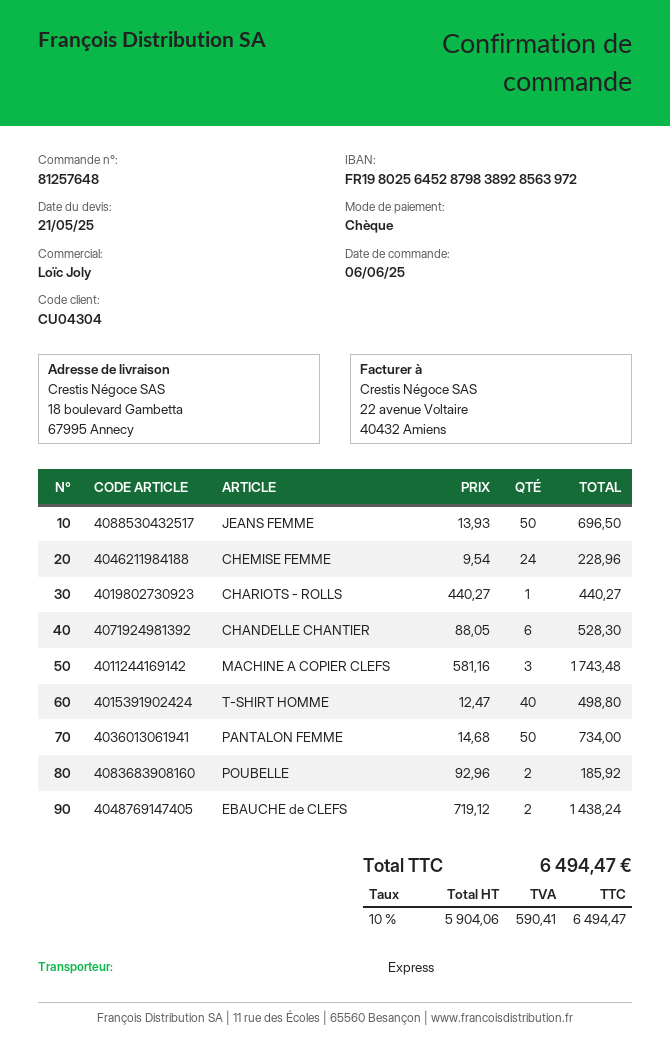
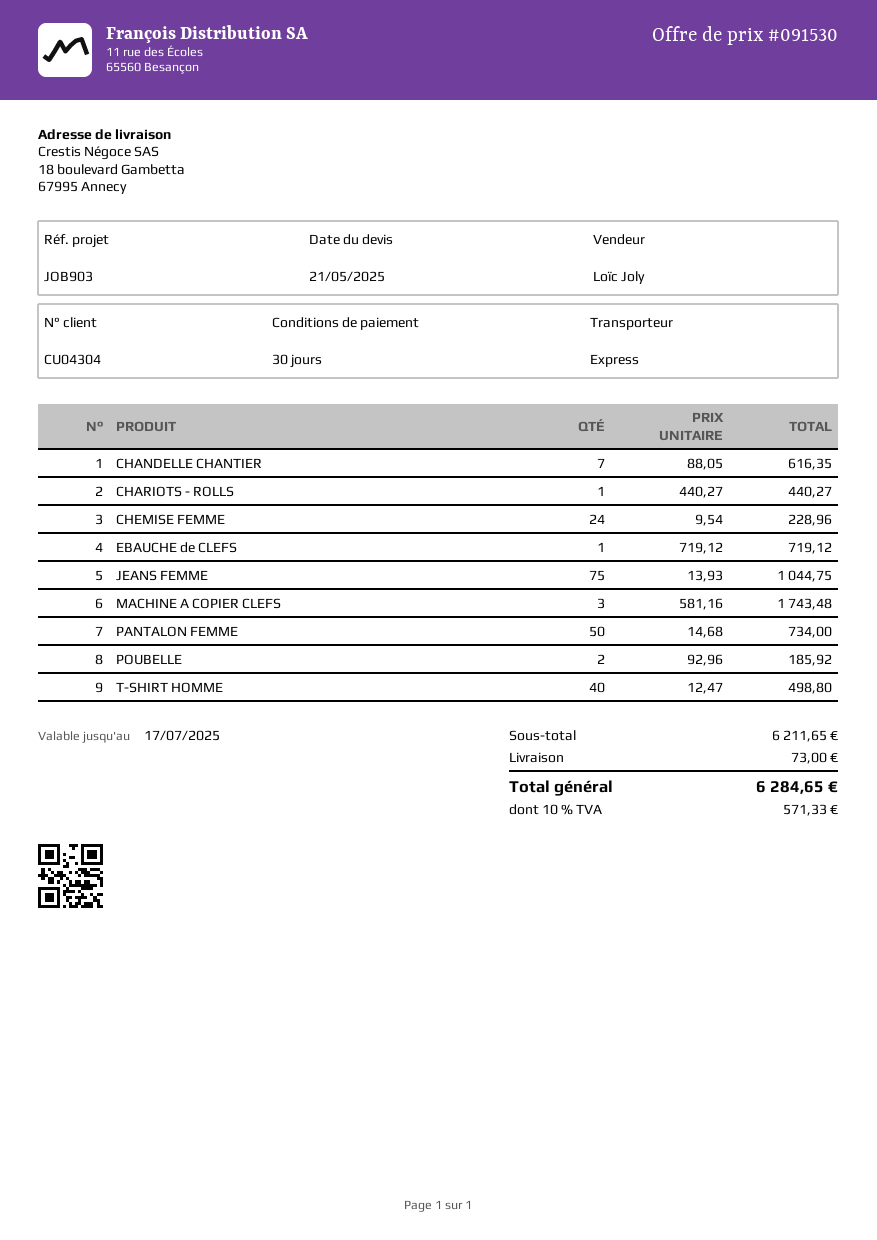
JEANS FEMME: 50 x 13.93 = 696.50 -> 75 x 13.93 = 1044.75
CHANDELLE CHANTIER: 6 x 88.05 = 528.30 -> 7 x 88.05 = 616.35
EBAUCHE de CLEFS: 2 x 719.12 = 1438.24 -> 1 x 719.12 = 719.12
shipping: none -> 73.00
tax: 10% = 590.41 -> 10% = 571.33
total: 6494.47 -> 6284.65

